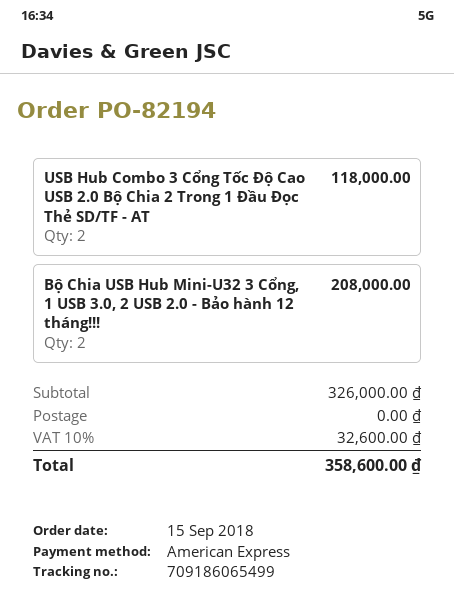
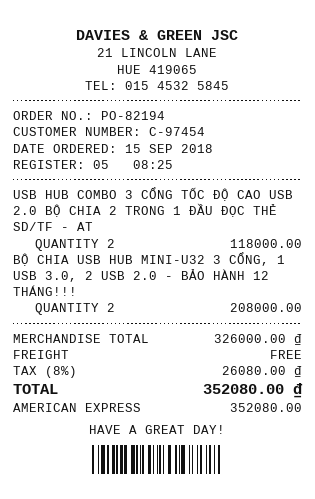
tax: 10% = 32600.00 -> 8% = 26080.00
total: 358600.00 -> 352080.00

